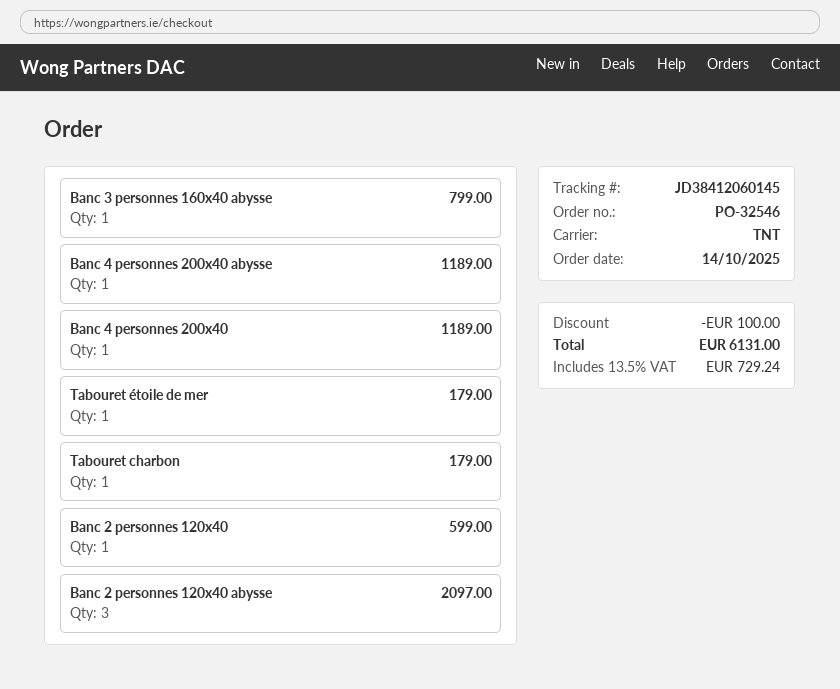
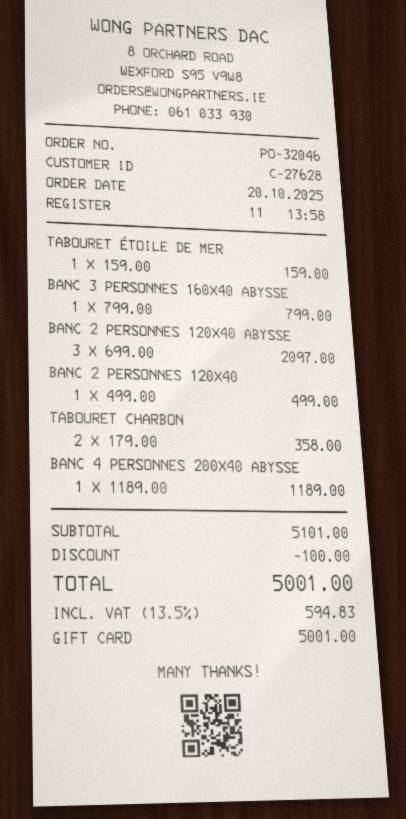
order number: PO-32546 -> PO-32046
order date: 2025-10-14 -> 2025-10-20
Banc 4 personnes 200x40: 1 for 1189.00 -> none
Tabouret étoile de mer: 1 for 179.00 -> 1 for 159.00
Tabouret charbon: 1 for 179.00 -> 2 for 358.00
Banc 2 personnes 120x40: 1 for 599.00 -> 1 for 499.00
tax: 13.5% = 729.24 -> 13.5% = 594.83
total: 6131.00 -> 5001.00

